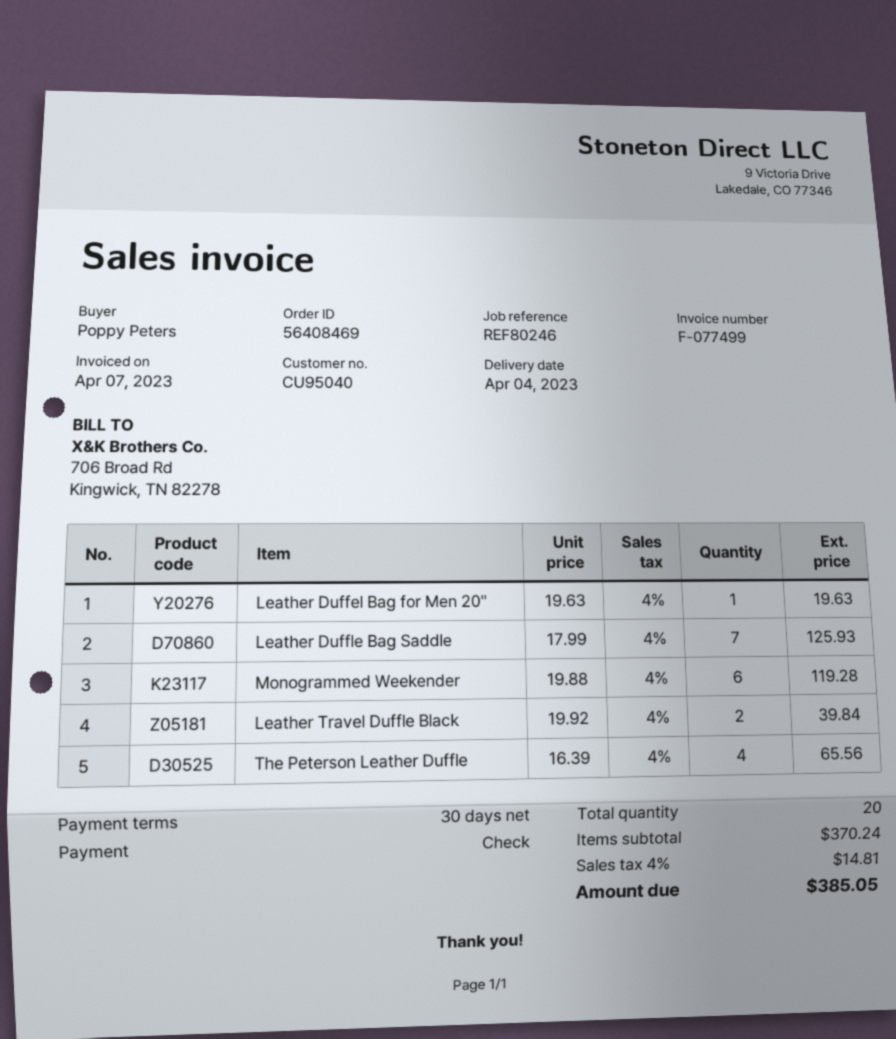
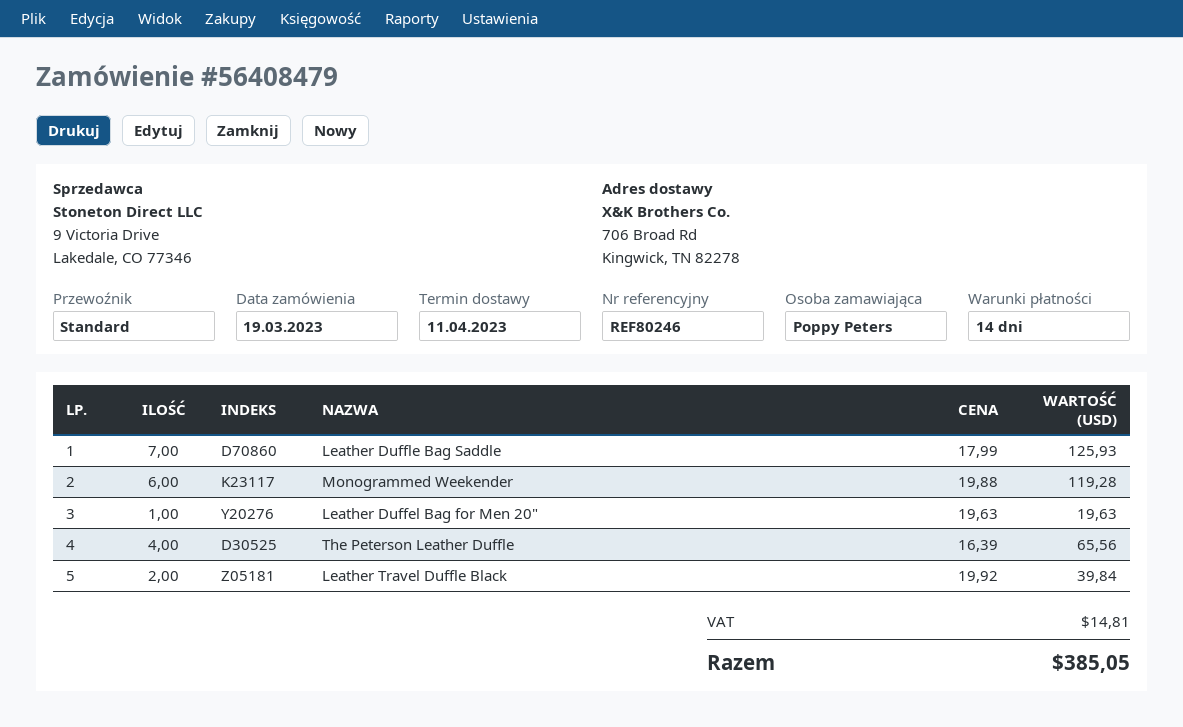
order number: 56408469 -> 56408479
delivery date: 2023-04-04 -> 2023-04-11
payment terms: 30 days -> 14 days

